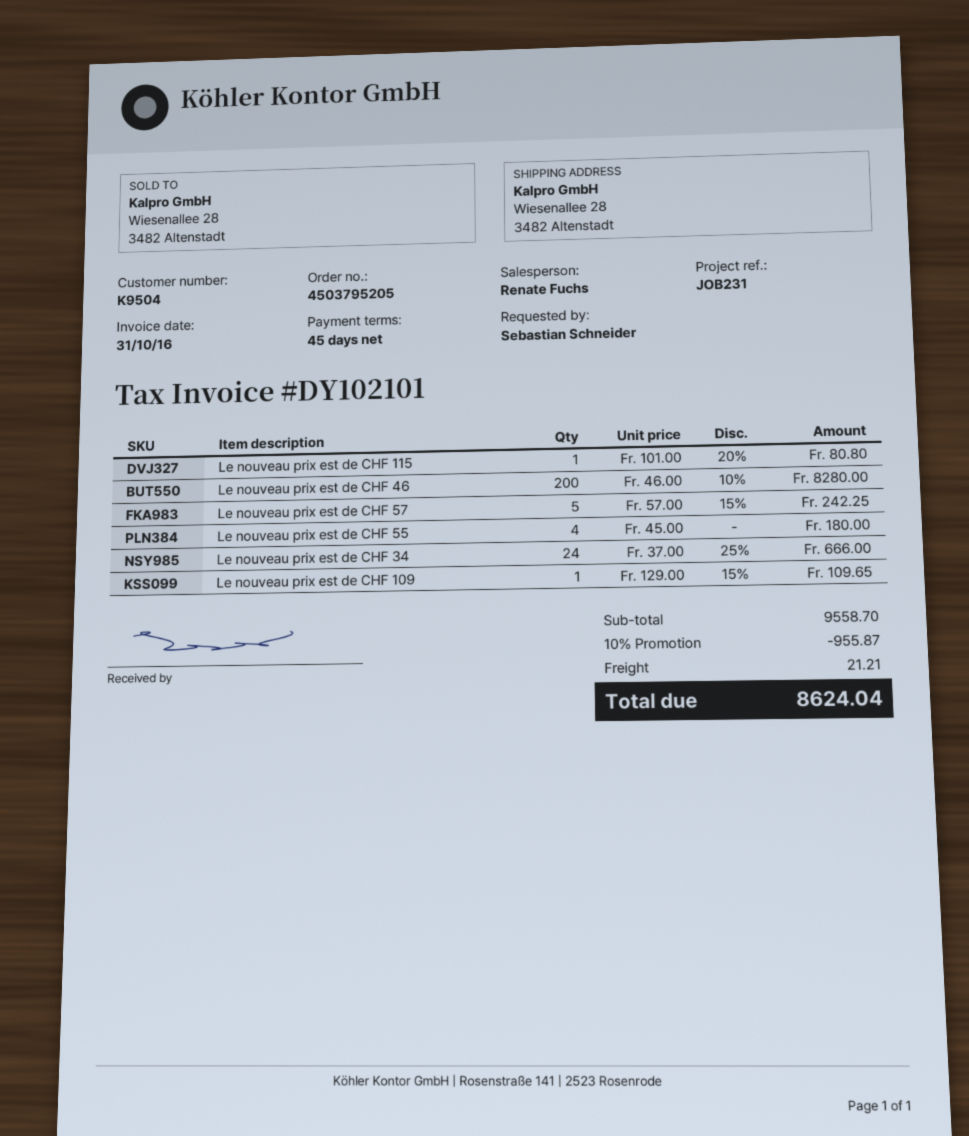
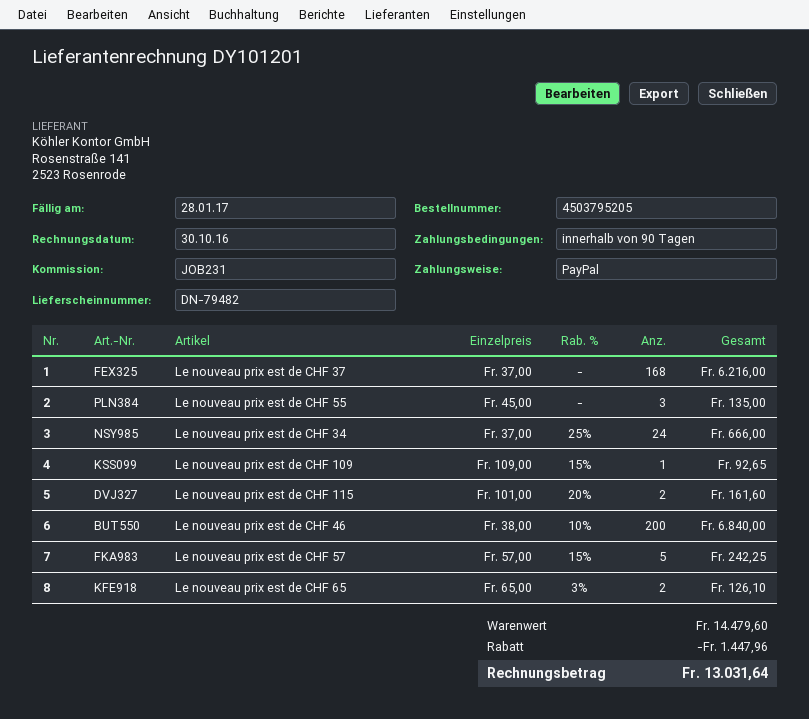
invoice number: DY102101 -> DY101201
invoice date: 2016-10-31 -> 2016-10-30
payment terms: 45 days -> 90 days
Le nouveau prix est de CHF 115: 1 x 101.00 - 20% = 80.80 -> 2 x 101.00 - 20% = 161.60
Le nouveau prix est de CHF 46: 200 x 46.00 - 10% = 8280.00 -> 200 x 38.00 - 10% = 6840.00
Le nouveau prix est de CHF 55: 4 x 45.00 = 180.00 -> 3 x 45.00 = 135.00
Le nouveau prix est de CHF 109: 1 x 129.00 - 15% = 109.65 -> 1 x 109.00 - 15% = 92.65
Le nouveau prix est de CHF 37: none -> 168 x 37.00 = 6216.00
Le nouveau prix est de CHF 65: none -> 2 x 65.00 - 3% = 126.10
subtotal: 9558.70 -> 14479.60
discount: 955.87 -> 1447.96
shipping: 21.21 -> none
total: 8624.04 -> 13031.64

